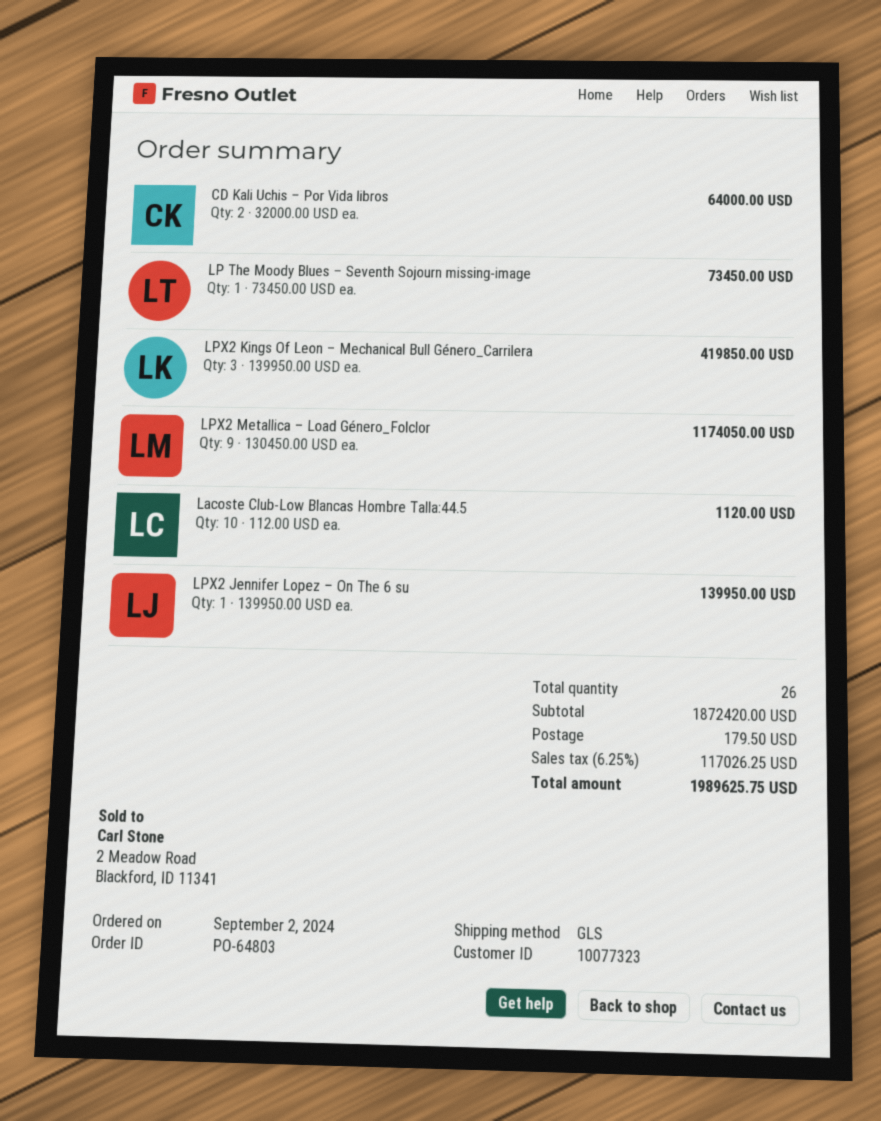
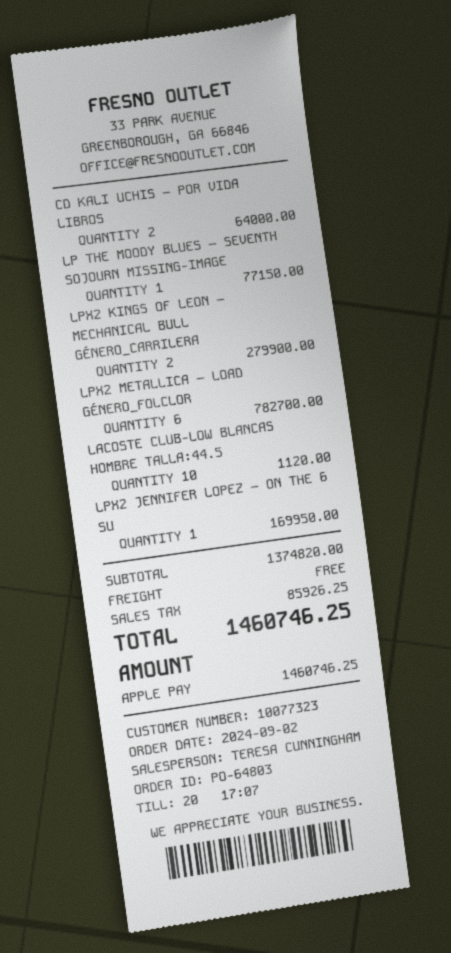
LP The Moody Blues – Seventh Sojourn missing-image: 1 for 73450.00 -> 1 for 77150.00
LPX2 Kings Of Leon – Mechanical Bull Género_Carrilera: 3 for 419850.00 -> 2 for 279900.00
LPX2 Metallica – Load Género_Folclor: 9 for 1174050.00 -> 6 for 782700.00
LPX2 Jennifer Lopez – On The 6 su: 1 for 139950.00 -> 1 for 169950.00
subtotal: 1872420.00 -> 1374820.00
shipping: 179.50 -> 0.00
tax: 117026.25 -> 85926.25
total: 1989625.75 -> 1460746.25

